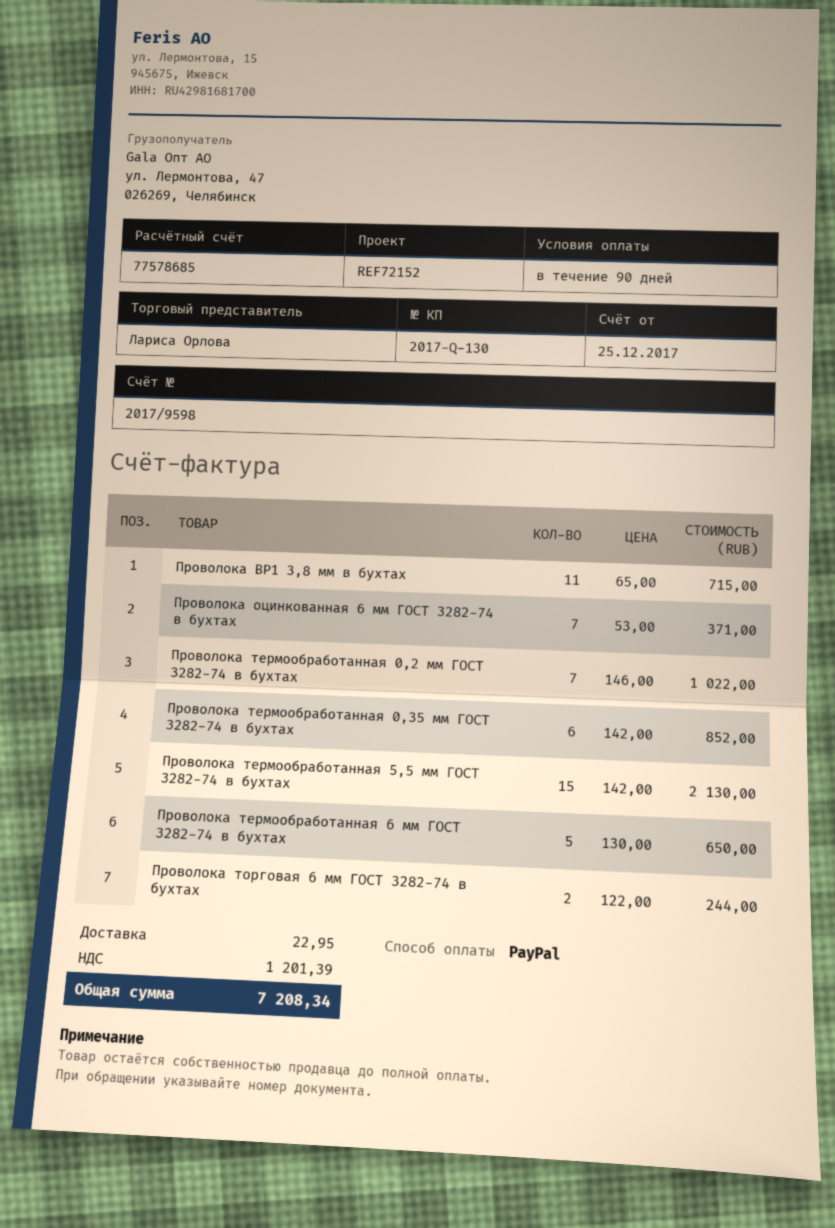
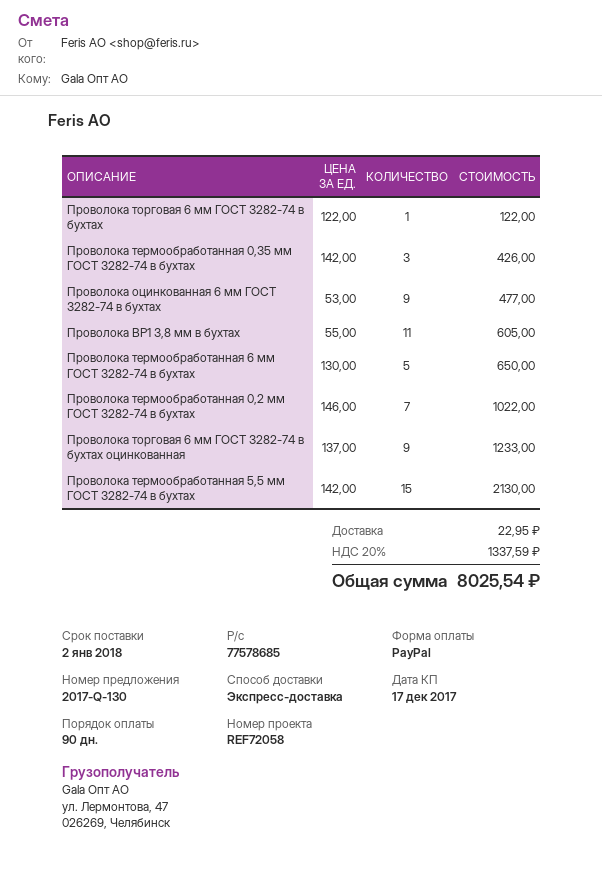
reference: REF72152 -> REF72058
Проволока ВР1 3,8 мм в бухтах: 11 x 65.00 = 715.00 -> 11 x 55.00 = 605.00
Проволока оцинкованная 6 мм ГОСТ 3282-74 в бухтах: 7 x 53.00 = 371.00 -> 9 x 53.00 = 477.00
Проволока термообработанная 0,35 мм ГОСТ 3282-74 в бухтах: 6 x 142.00 = 852.00 -> 3 x 142.00 = 426.00
Проволока торговая 6 мм ГОСТ 3282-74 в бухтах: 2 x 122.00 = 244.00 -> 1 x 122.00 = 122.00
Проволока торговая 6 мм ГОСТ 3282-74 в бухтах оцинкованная: none -> 9 x 137.00 = 1233.00
tax: 1201.39 -> 1337.59
total: 7208.34 -> 8025.54

